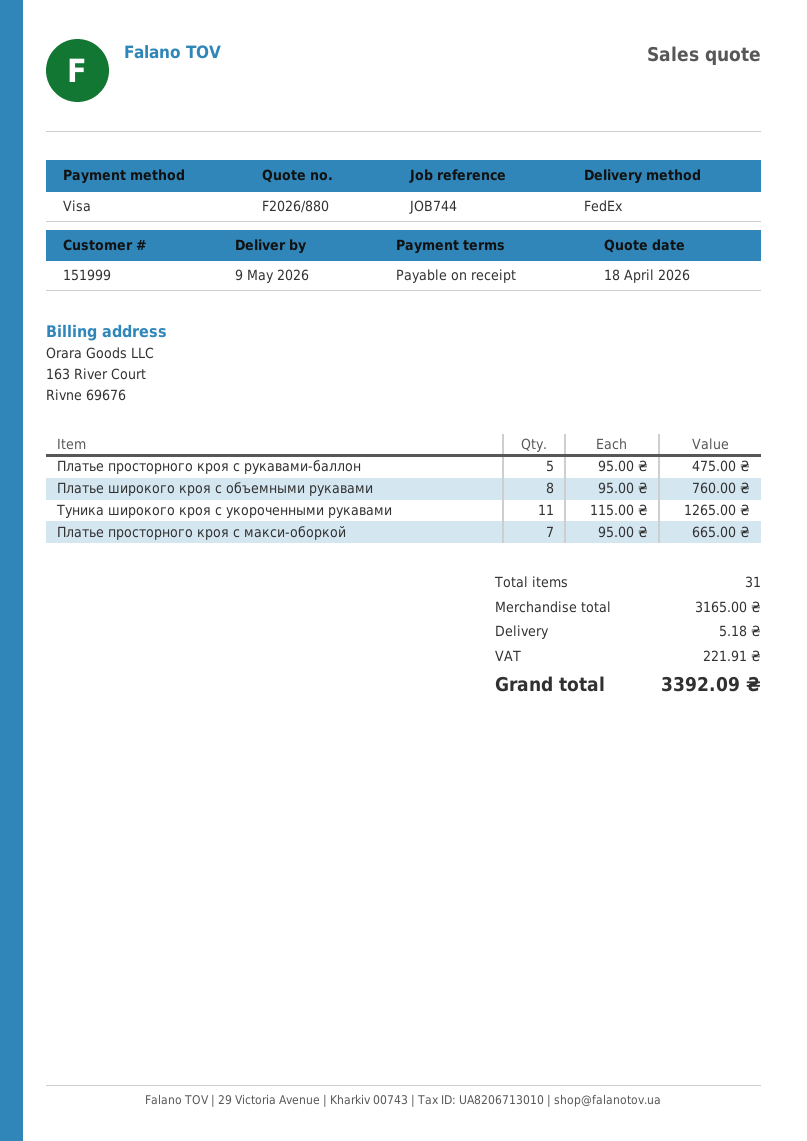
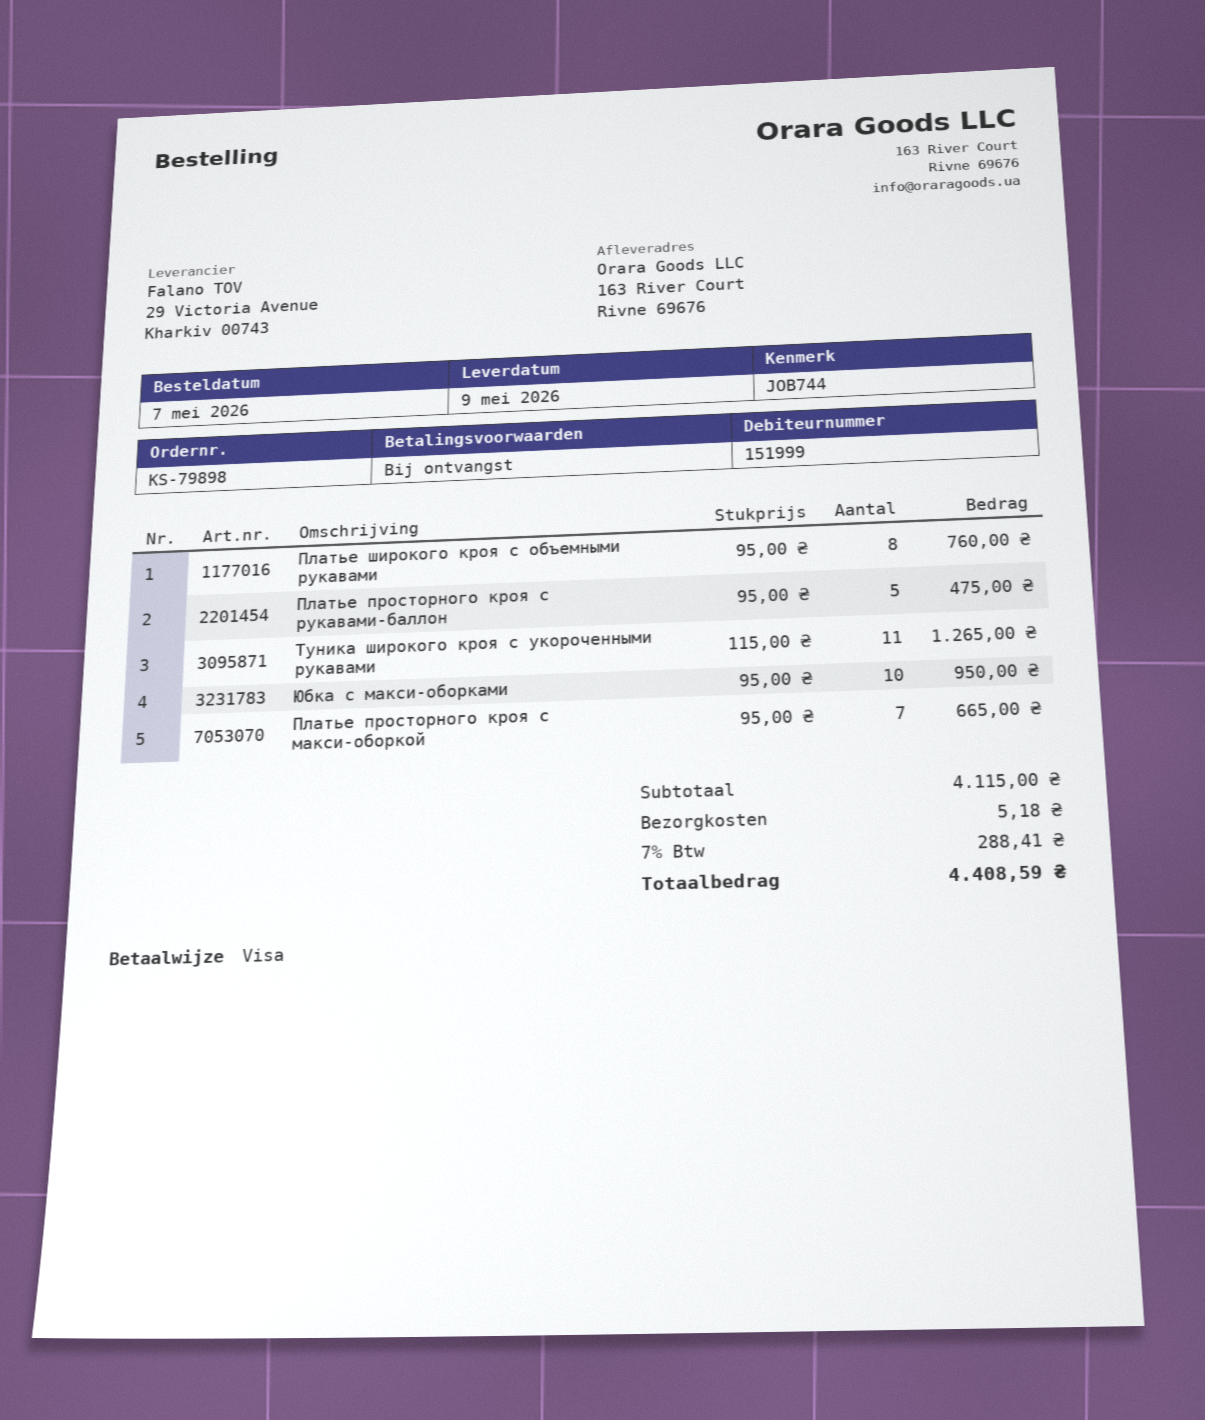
Юбка с макси-оборками: none -> 10 x 95.00 = 950.00
subtotal: 3165.00 -> 4115.00
tax: 221.91 -> 288.41
total: 3392.09 -> 4408.59

